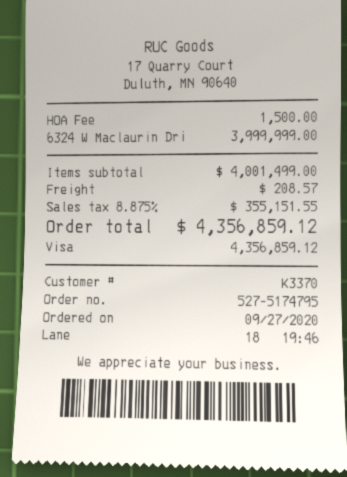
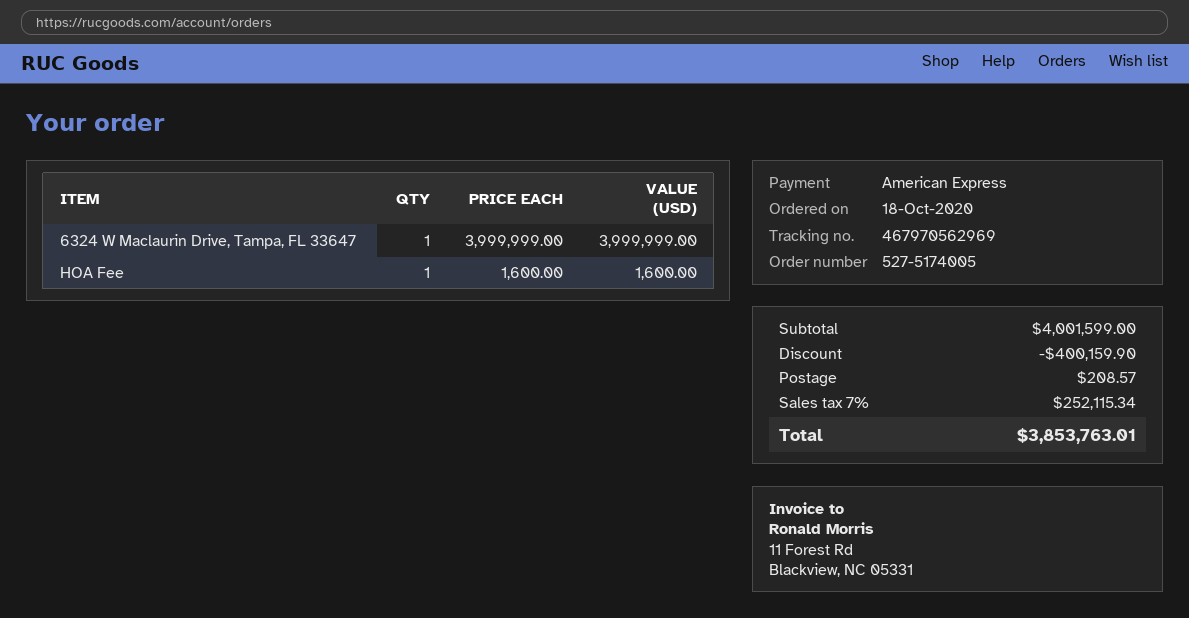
order number: 527-5174795 -> 527-5174005
order date: 2020-09-27 -> 2020-10-18
payment method: Visa -> American Express
HOA Fee: 1 x 1500.00 = 1500.00 -> 1 x 1600.00 = 1600.00
subtotal: 4001499.00 -> 4001599.00
discount: none -> 400159.90
tax: 8.875% = 355151.55 -> 7% = 252115.34
total: 4356859.12 -> 3853763.01

